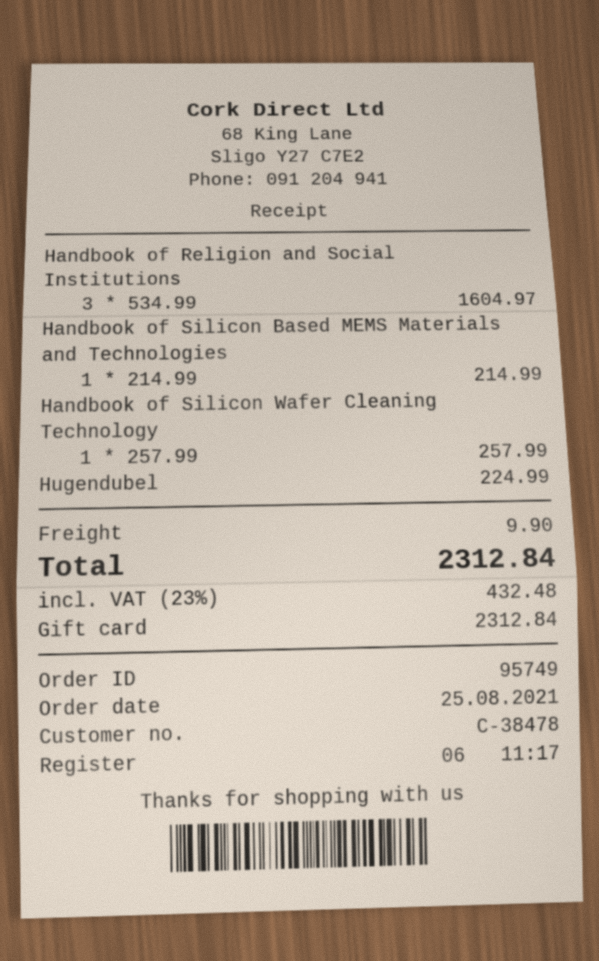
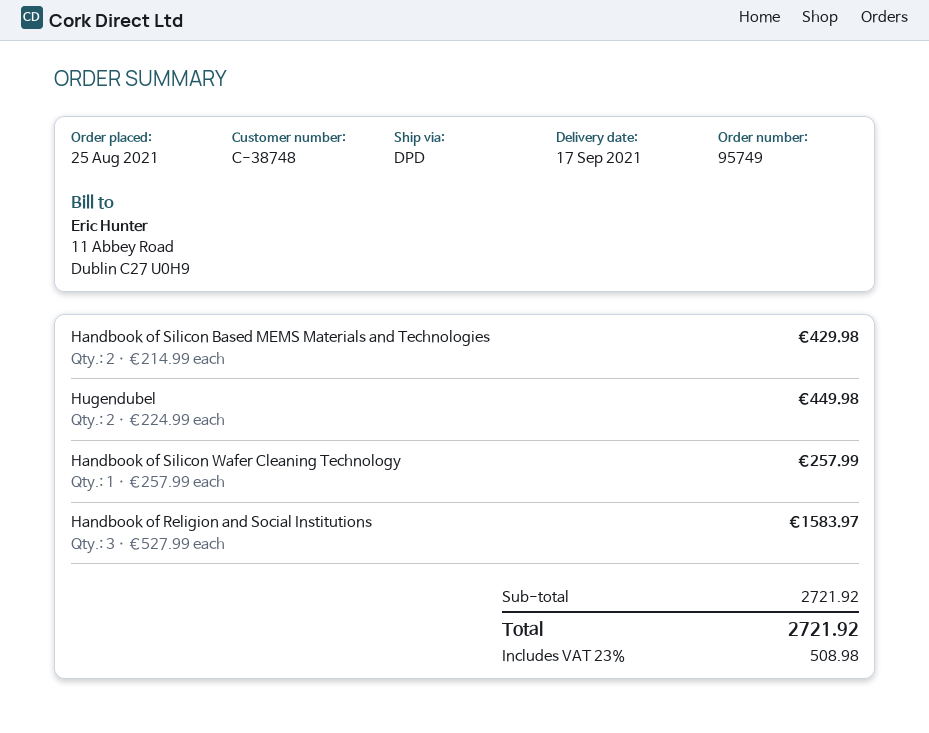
customer number: C-38478 -> C-38748
Handbook of Religion and Social Institutions: 3 x 534.99 = 1604.97 -> 3 x 527.99 = 1583.97
Handbook of Silicon Based MEMS Materials and Technologies: 1 x 214.99 = 214.99 -> 2 x 214.99 = 429.98
Hugendubel: 1 x 224.99 = 224.99 -> 2 x 224.99 = 449.98
shipping: 9.90 -> none
tax: 23% = 432.48 -> 23% = 508.98
total: 2312.84 -> 2721.92

